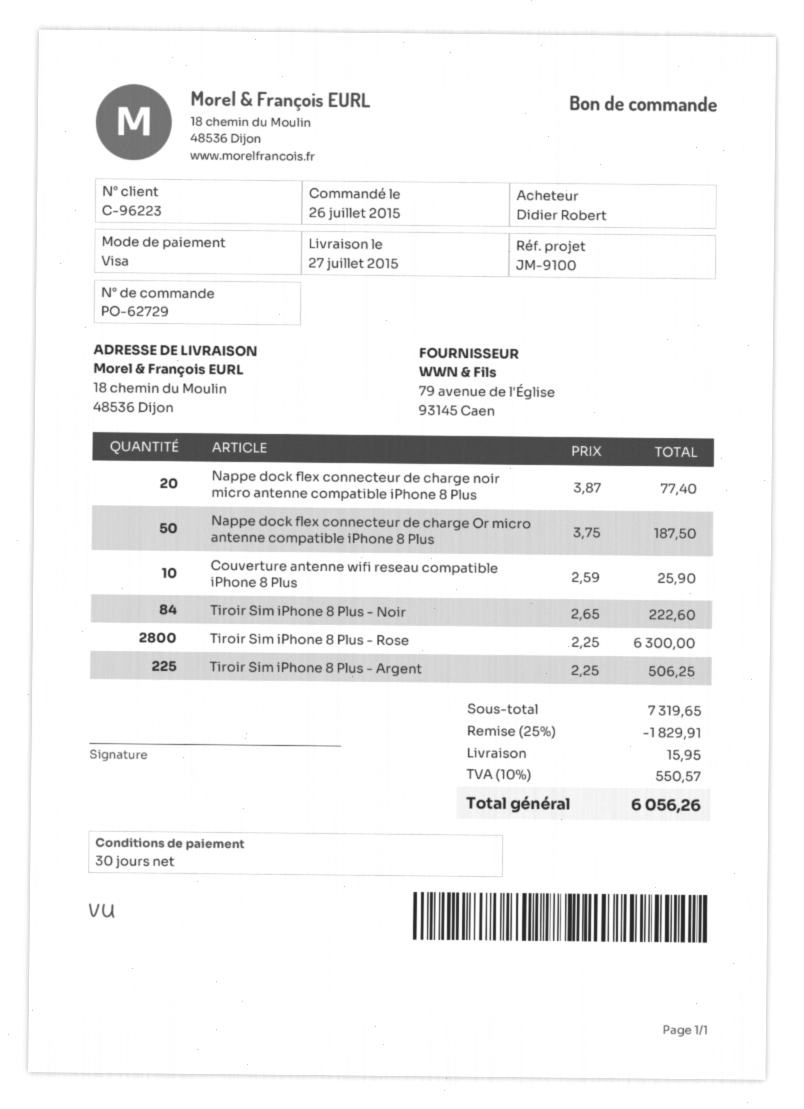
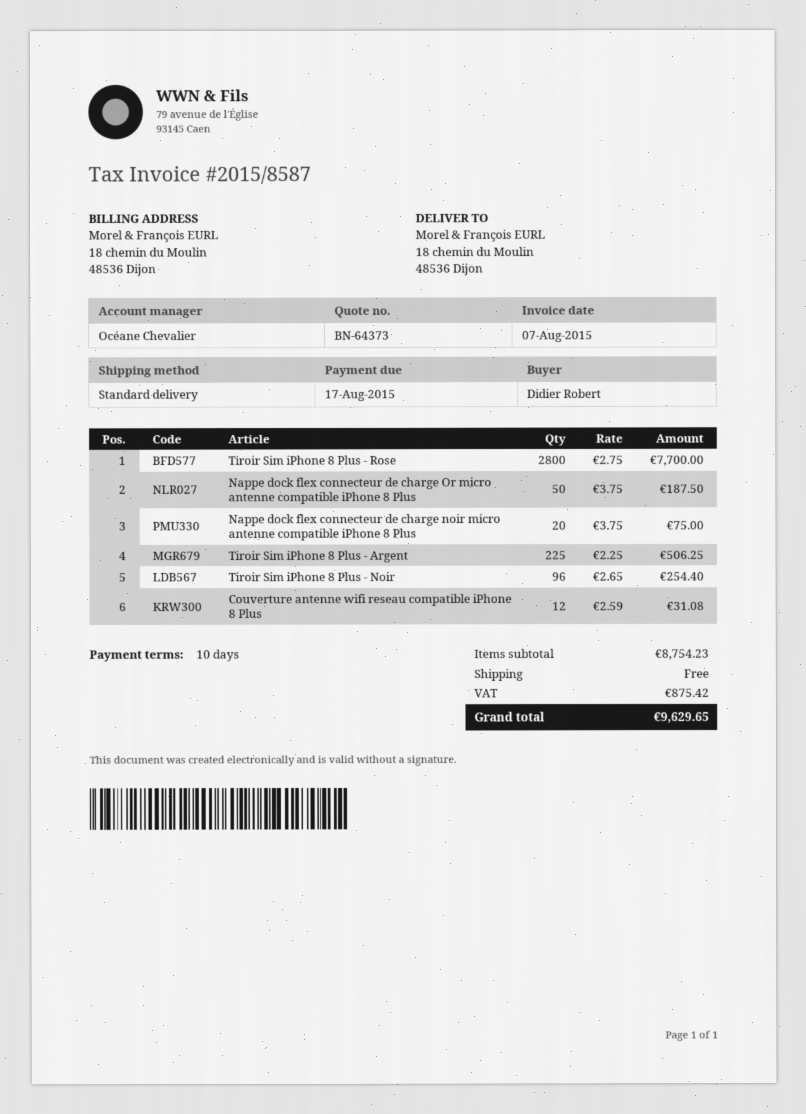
payment terms: 30 days -> 10 days
Nappe dock flex connecteur de charge noir micro antenne compatible iPhone 8 Plus: 20 x 3.87 = 77.40 -> 20 x 3.75 = 75.00
Couverture antenne wifi reseau compatible iPhone 8 Plus: 10 x 2.59 = 25.90 -> 12 x 2.59 = 31.08
Tiroir Sim iPhone 8 Plus - Noir: 84 x 2.65 = 222.60 -> 96 x 2.65 = 254.40
Tiroir Sim iPhone 8 Plus - Rose: 2800 x 2.25 = 6300.00 -> 2800 x 2.75 = 7700.00
subtotal: 7319.65 -> 8754.23
discount: 25% = 1829.91 -> none
shipping: 15.95 -> 0.00
tax: 550.57 -> 875.42
total: 6056.26 -> 9629.65

